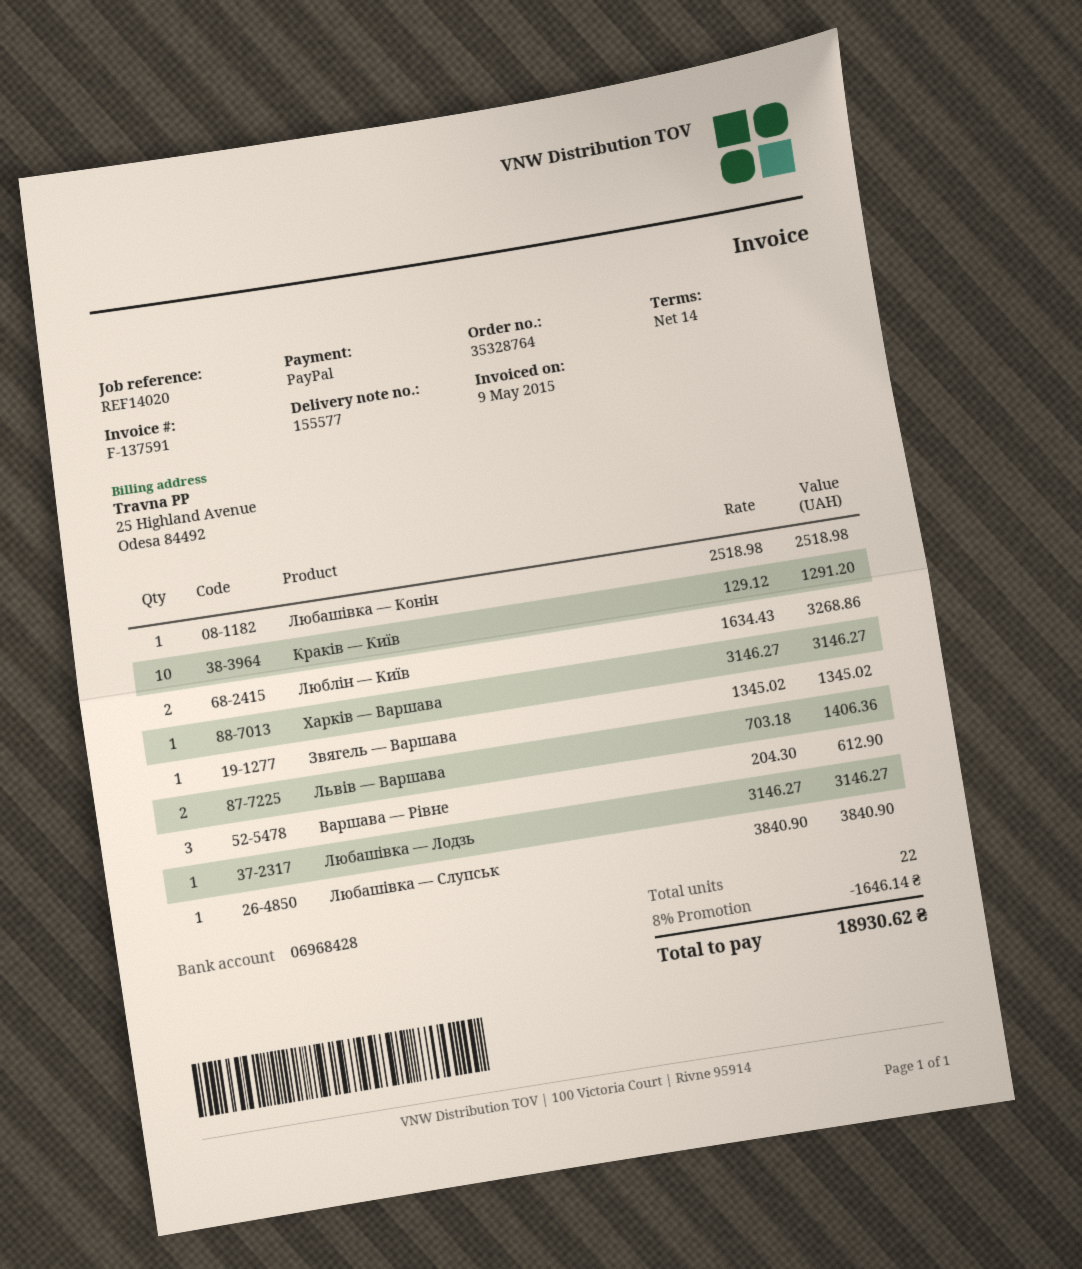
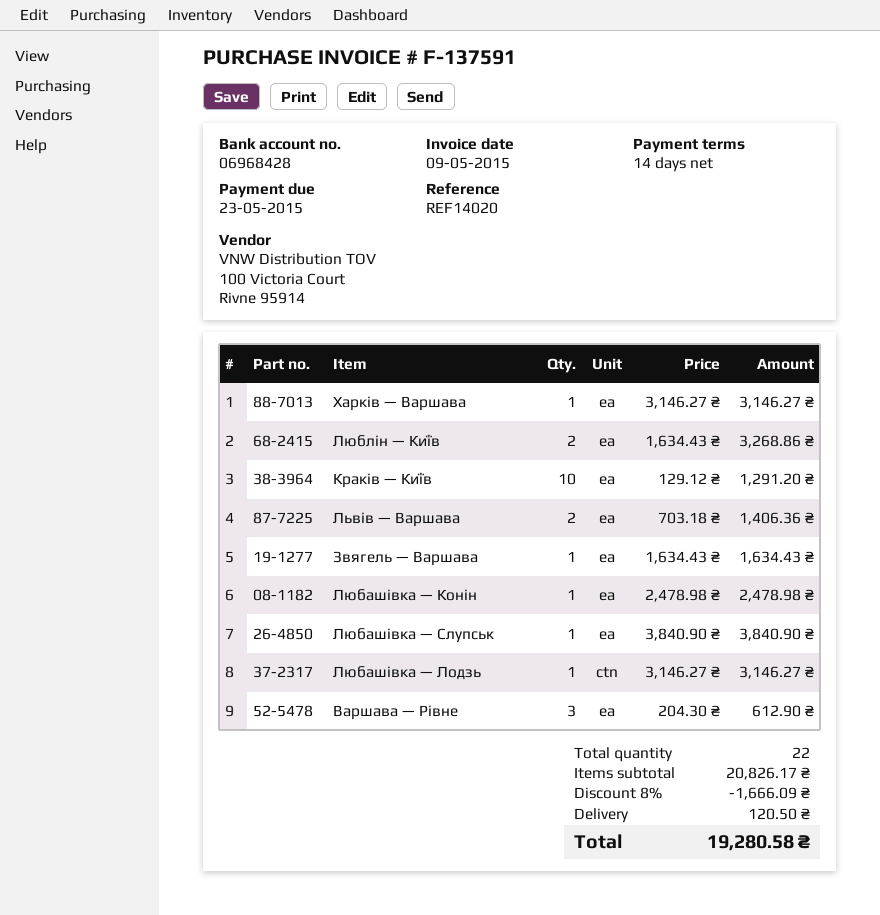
Любашівка — Конін: 1 x 2518.98 = 2518.98 -> 1 x 2478.98 = 2478.98
Звягель — Варшава: 1 x 1345.02 = 1345.02 -> 1 x 1634.43 = 1634.43
discount: 8% = 1646.14 -> 8% = 1666.09
shipping: none -> 120.50
total: 18930.62 -> 19280.58

